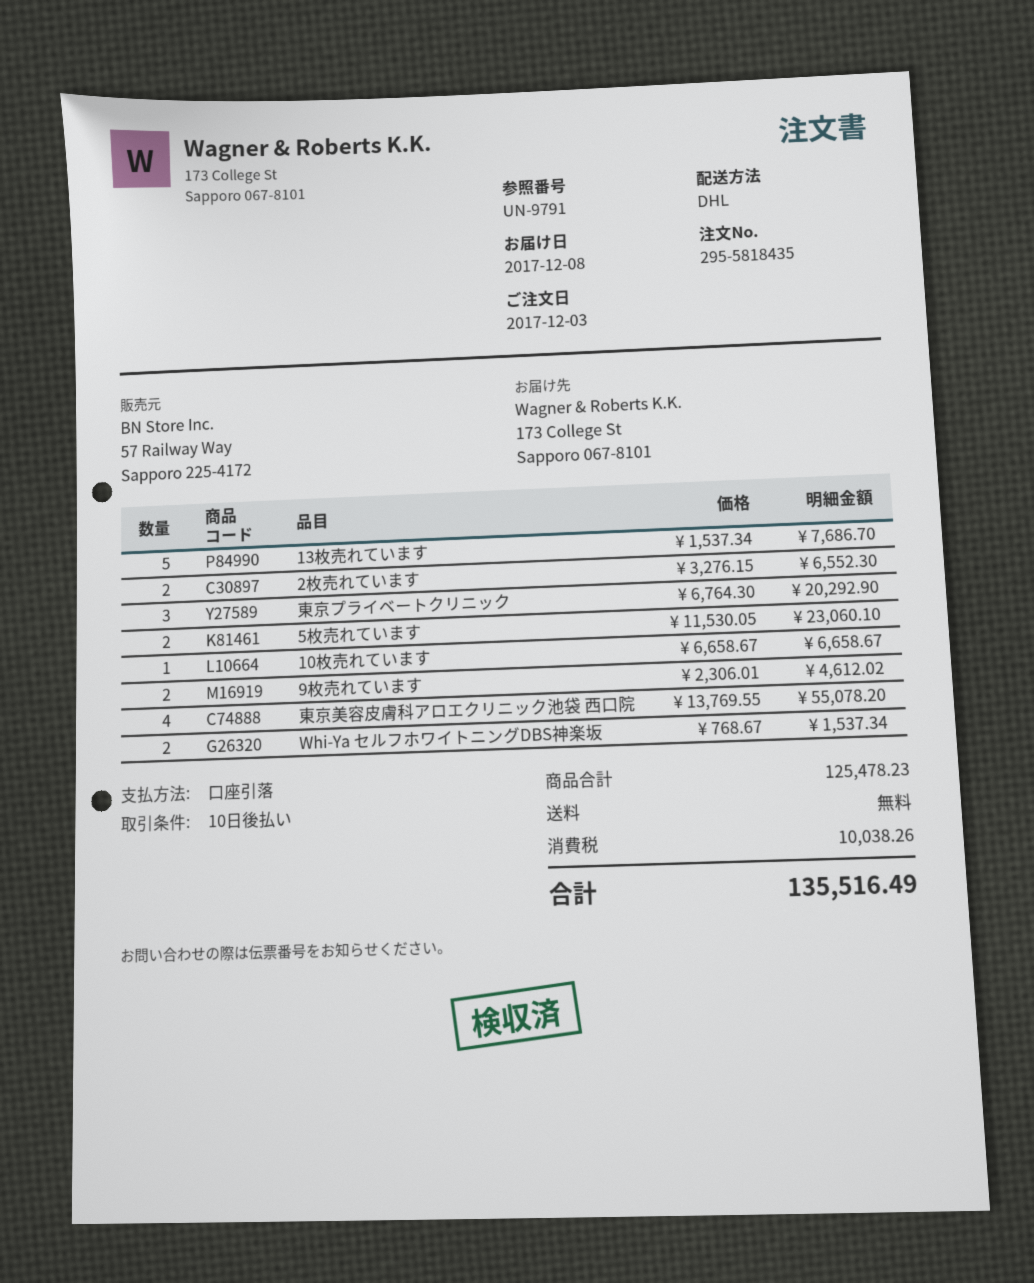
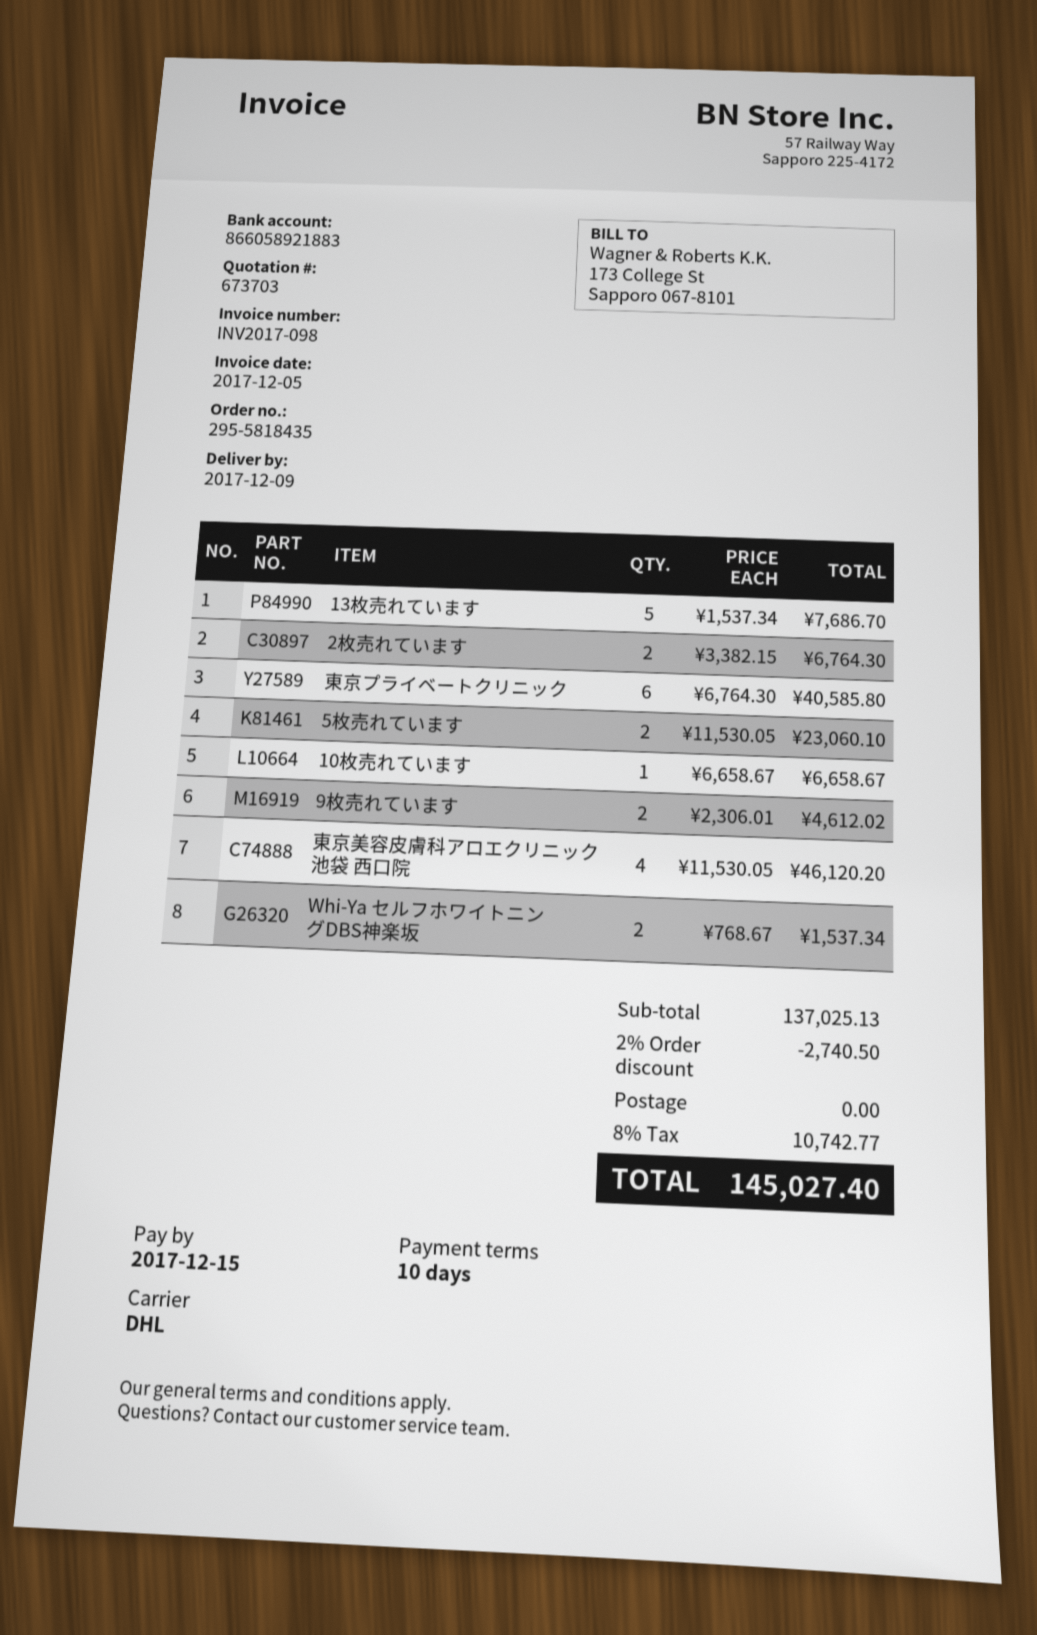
delivery date: 2017-12-08 -> 2017-12-09
2枚売れています: 2 x 3276.15 = 6552.30 -> 2 x 3382.15 = 6764.30
東京プライベートクリニック: 3 x 6764.30 = 20292.90 -> 6 x 6764.30 = 40585.80
東京美容皮膚科アロエクリニック池袋 西口院: 4 x 13769.55 = 55078.20 -> 4 x 11530.05 = 46120.20
subtotal: 125478.23 -> 137025.13
discount: none -> 2% = 2740.50
tax: 10038.26 -> 10742.77
total: 135516.49 -> 145027.40

